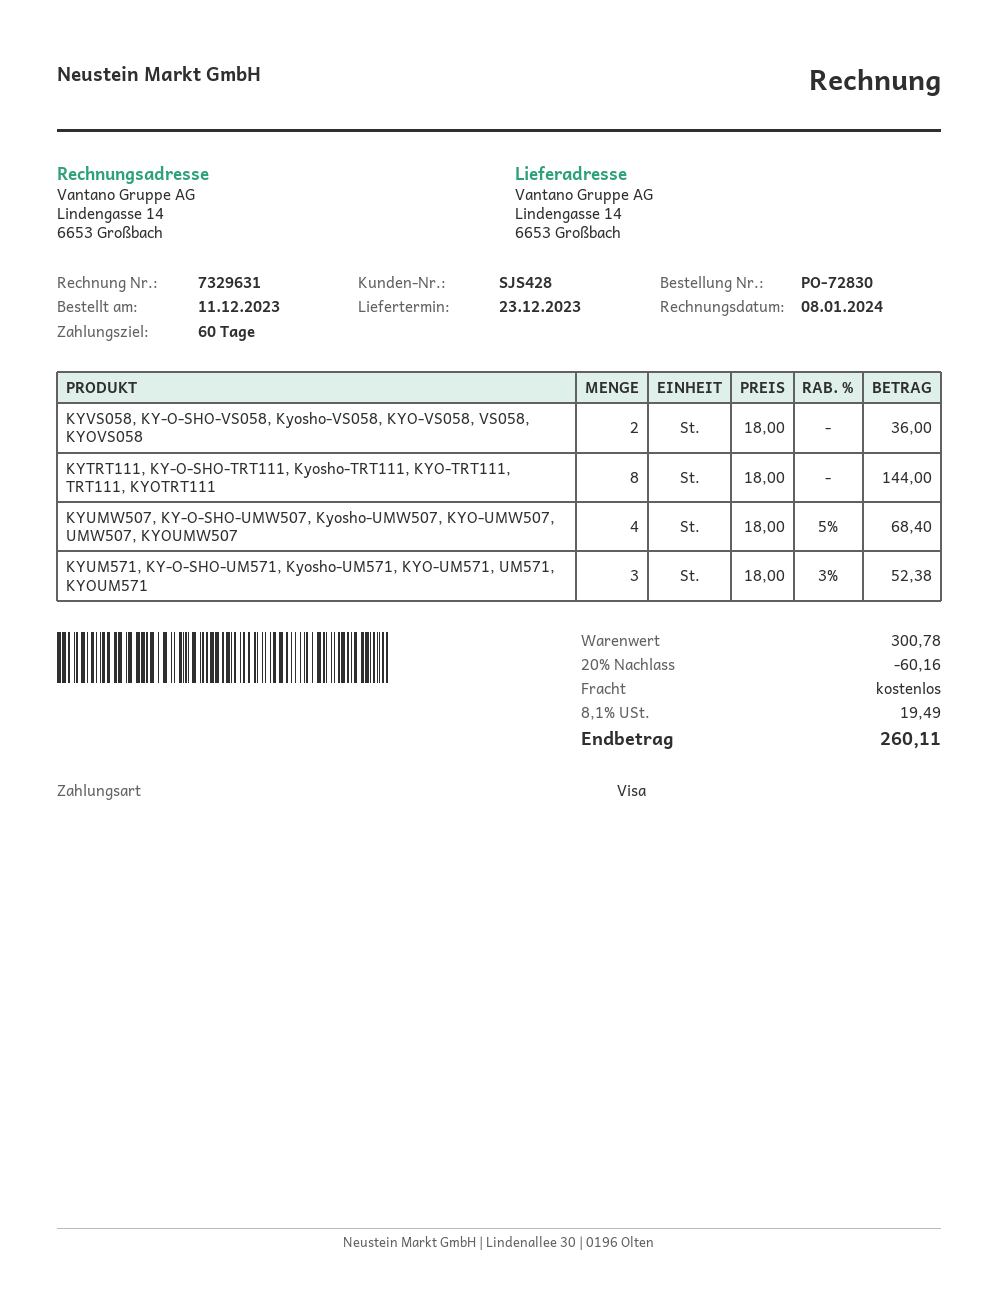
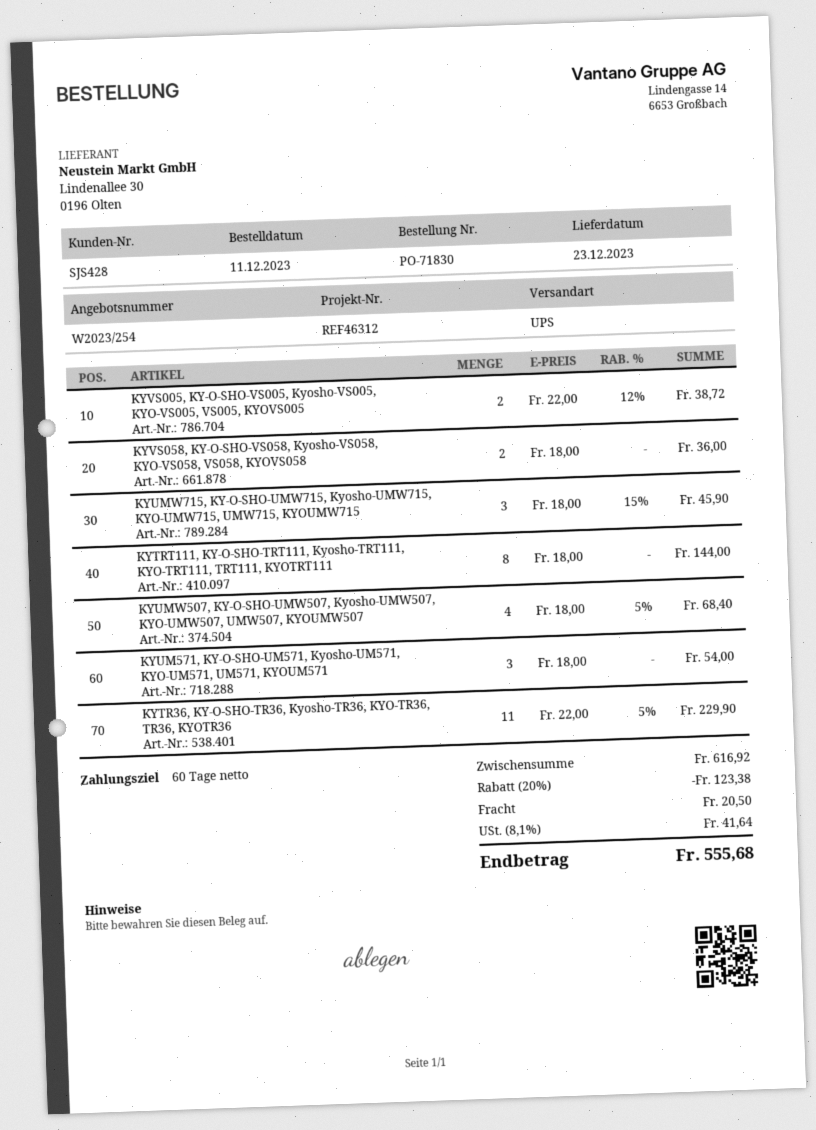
order number: PO-72830 -> PO-71830
KYUM571, KY-O-SHO-UM571, Kyosho-UM571, KYO-UM571, UM571, KYOUM571: 3 x 18.00 - 3% = 52.38 -> 3 x 18.00 = 54.00
KYVS005, KY-O-SHO-VS005, Kyosho-VS005, KYO-VS005, VS005, KYOVS005: none -> 2 x 22.00 - 12% = 38.72
KYUMW715, KY-O-SHO-UMW715, Kyosho-UMW715, KYO-UMW715, UMW715, KYOUMW715: none -> 3 x 18.00 - 15% = 45.90
KYTR36, KY-O-SHO-TR36, Kyosho-TR36, KYO-TR36, TR36, KYOTR36: none -> 11 x 22.00 - 5% = 229.90
subtotal: 300.78 -> 616.92
discount: 20% = 60.16 -> 20% = 123.38
shipping: 0.00 -> 20.50
tax: 8.1% = 19.49 -> 8.1% = 41.64
total: 260.11 -> 555.68

